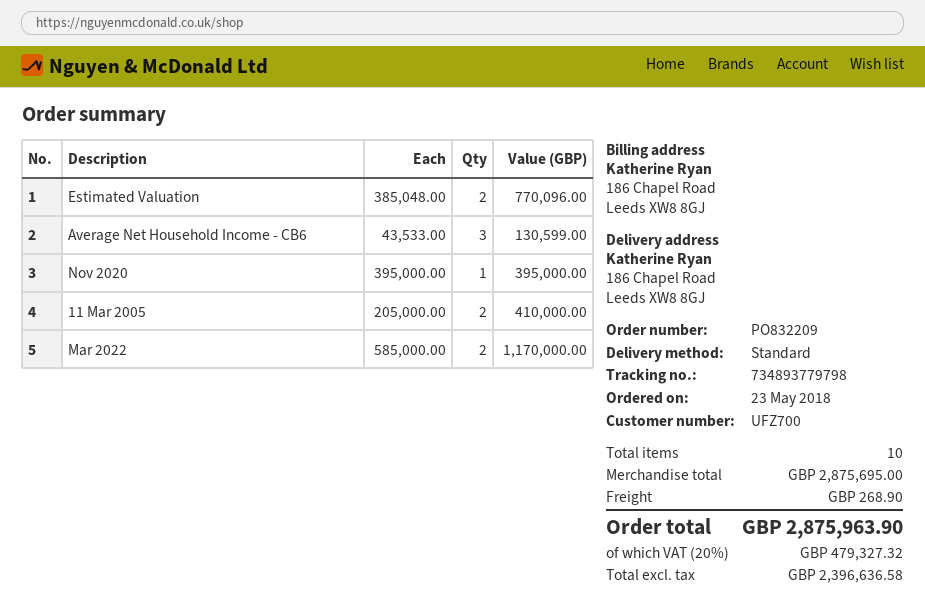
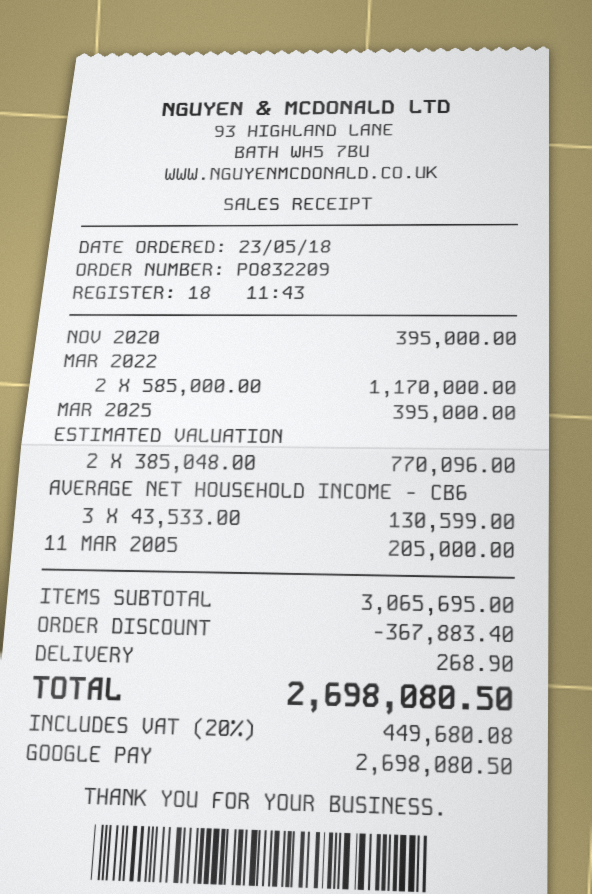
11 Mar 2005: 2 x 205000.00 = 410000.00 -> 1 x 205000.00 = 205000.00
MAR 2025: none -> 1 x 395000.00 = 395000.00
subtotal: 2875695.00 -> 3065695.00
discount: none -> 367883.40
tax: 20% = 479327.32 -> 20% = 449680.08
total: 2875963.90 -> 2698080.50

